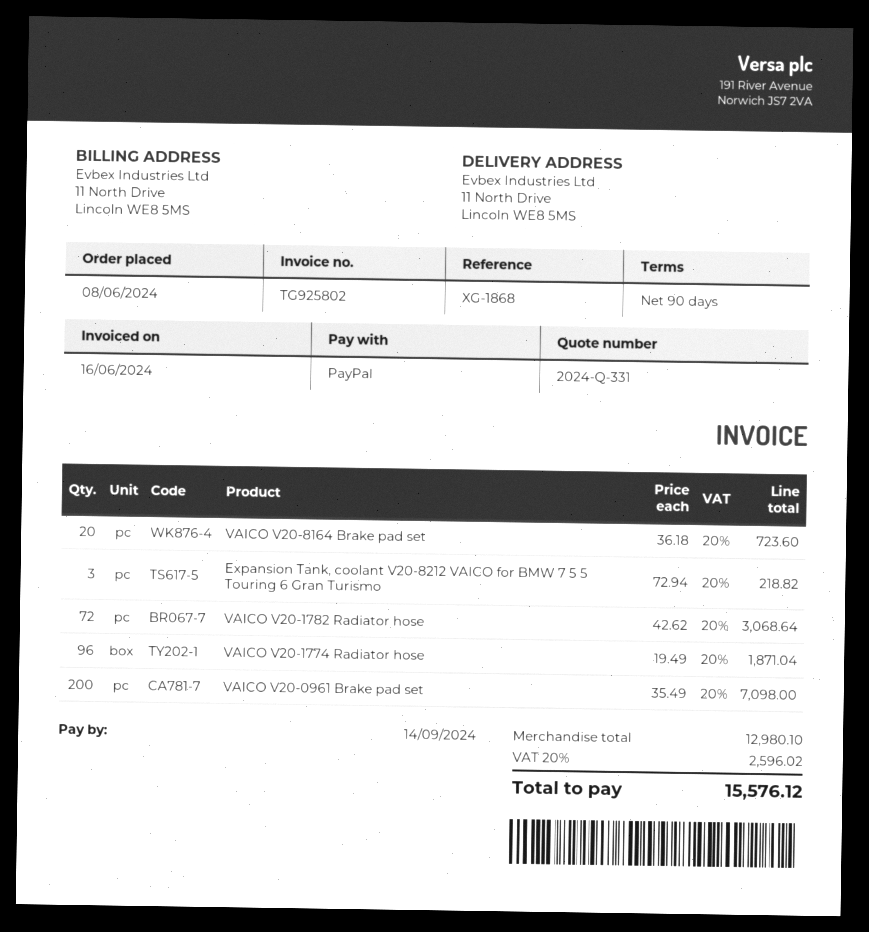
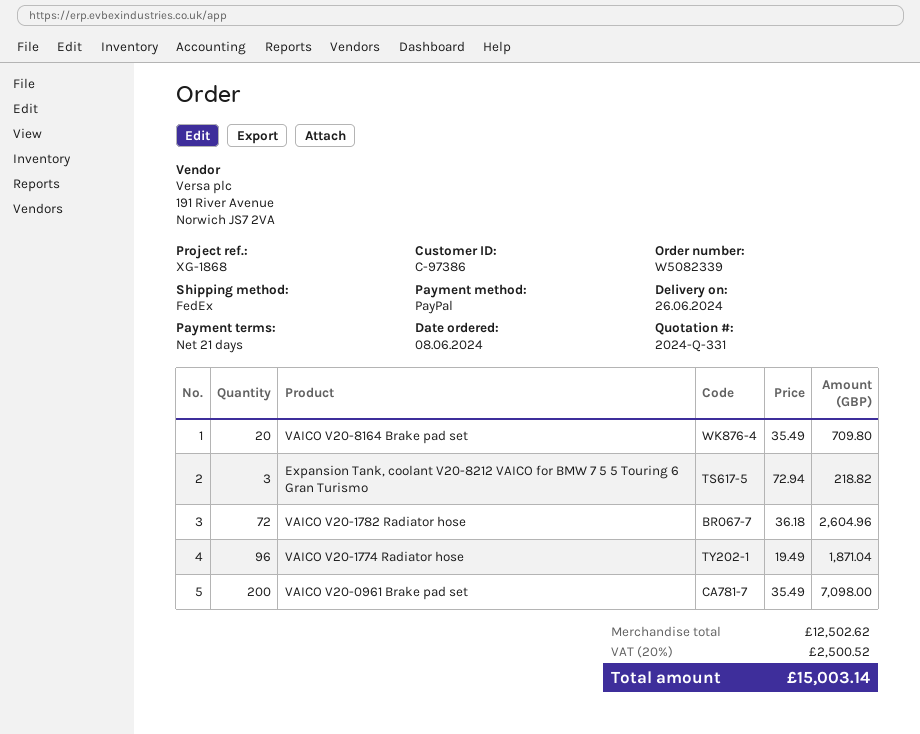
payment terms: 90 days -> 21 days
VAICO V20-8164 Brake pad set: 20 x 36.18 = 723.60 -> 20 x 35.49 = 709.80
VAICO V20-1782 Radiator hose: 72 x 42.62 = 3068.64 -> 72 x 36.18 = 2604.96
subtotal: 12980.10 -> 12502.62
tax: 20% = 2596.02 -> 20% = 2500.52
total: 15576.12 -> 15003.14

